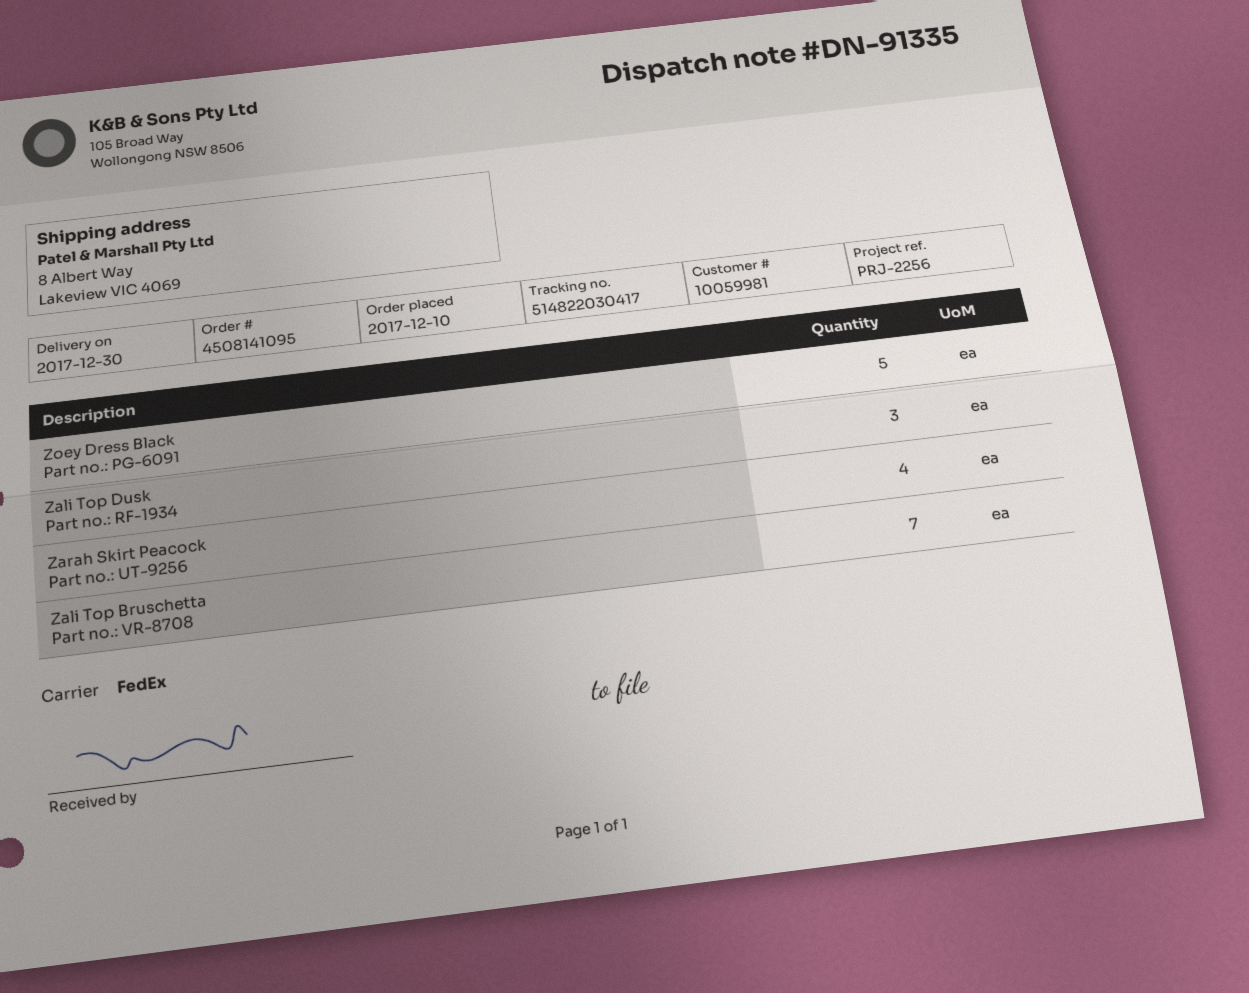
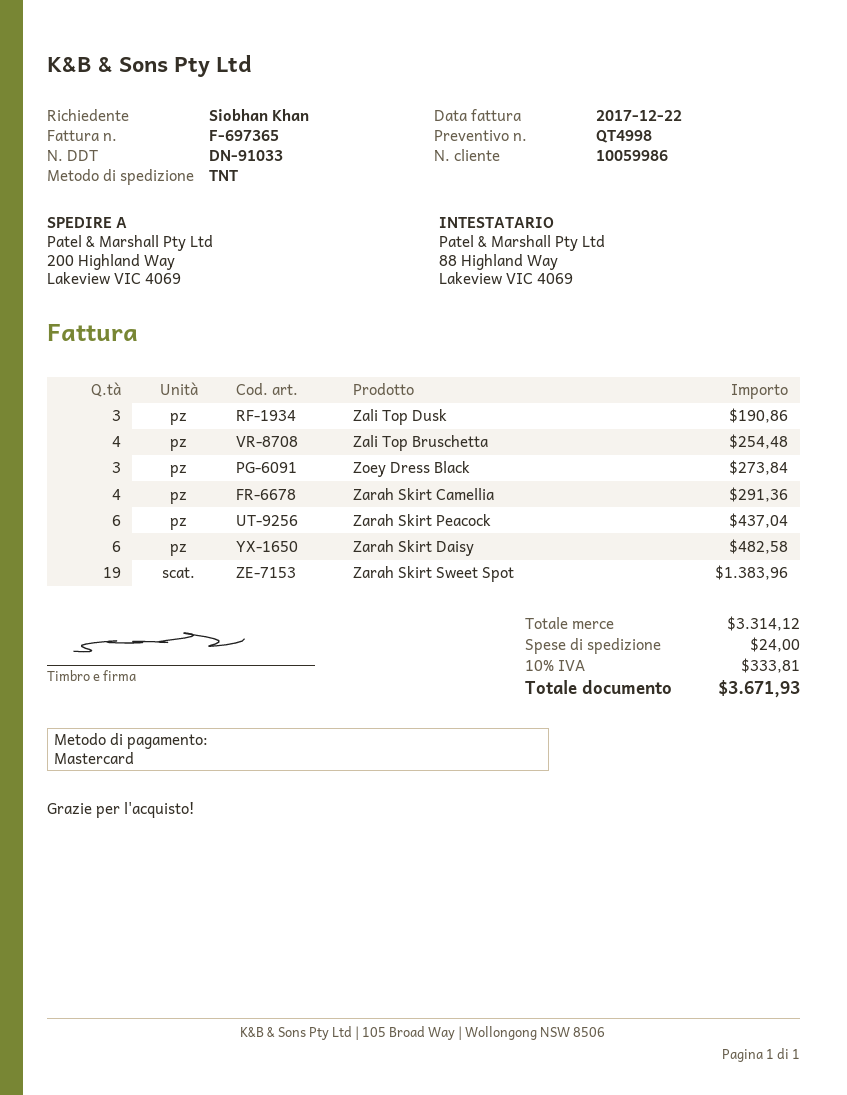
delivery note number: DN-91335 -> DN-91033
customer number: 10059981 -> 10059986
shipping method: FedEx -> TNT
ship to: 8 Albert Way, Lakeview VIC 4069 -> 200 Highland Way, Lakeview VIC 4069
Zoey Dress Black: 5 -> 3
Zarah Skirt Peacock: 4 -> 6
Zali Top Bruschetta: 7 -> 4
Zarah Skirt Camellia: none -> 4
Zarah Skirt Daisy: none -> 6
Zarah Skirt Sweet Spot: none -> 19

